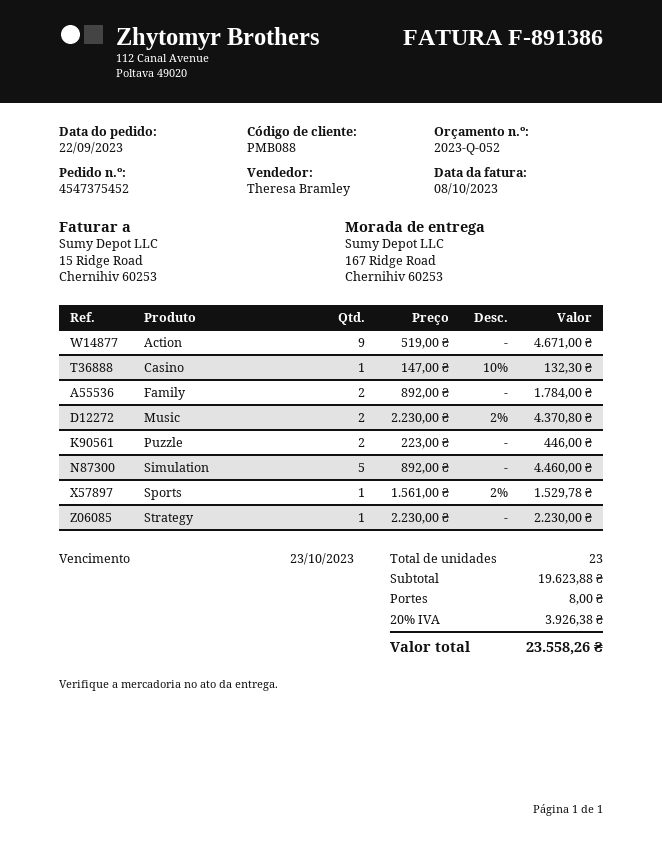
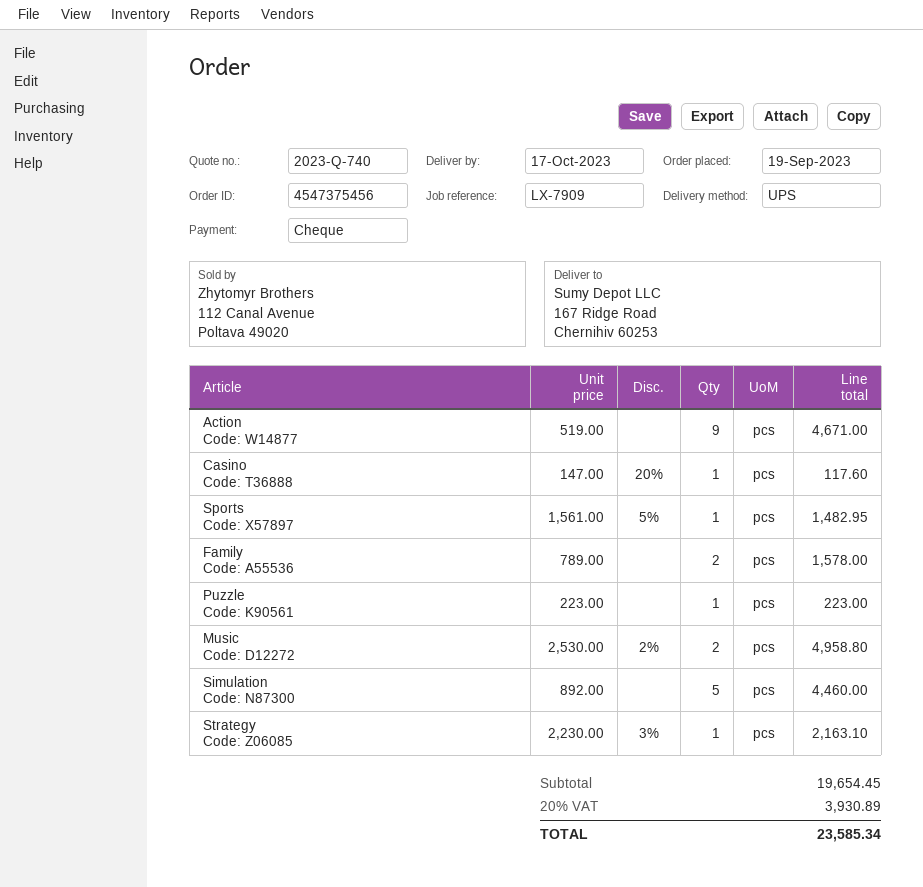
quote number: 2023-Q-052 -> 2023-Q-740
order number: 4547375452 -> 4547375456
order date: 2023-09-22 -> 2023-09-19
Casino: 1 x 147.00 - 10% = 132.30 -> 1 x 147.00 - 20% = 117.60
Family: 2 x 892.00 = 1784.00 -> 2 x 789.00 = 1578.00
Music: 2 x 2230.00 - 2% = 4370.80 -> 2 x 2530.00 - 2% = 4958.80
Puzzle: 2 x 223.00 = 446.00 -> 1 x 223.00 = 223.00
Sports: 1 x 1561.00 - 2% = 1529.78 -> 1 x 1561.00 - 5% = 1482.95
Strategy: 1 x 2230.00 = 2230.00 -> 1 x 2230.00 - 3% = 2163.10
subtotal: 19623.88 -> 19654.45
shipping: 8.00 -> none
tax: 20% = 3926.38 -> 20% = 3930.89
total: 23558.26 -> 23585.34

